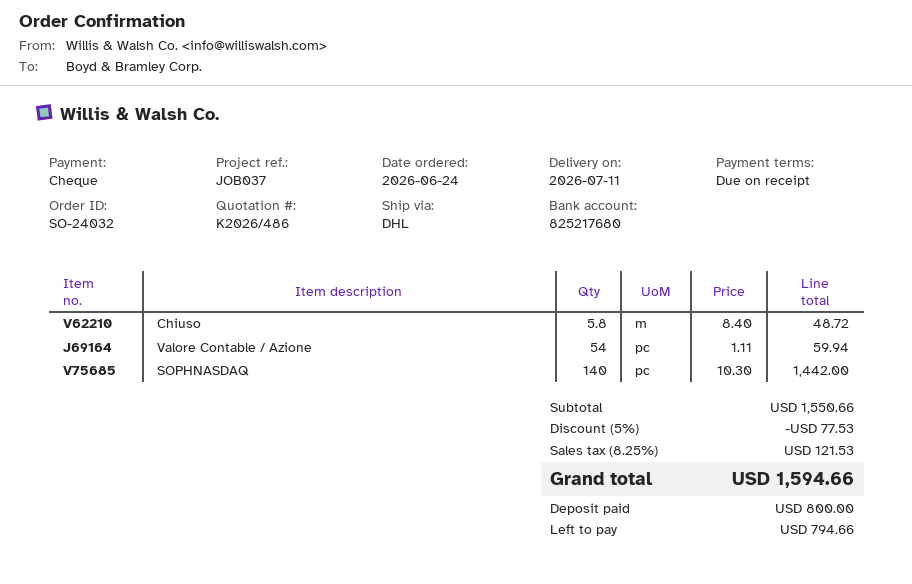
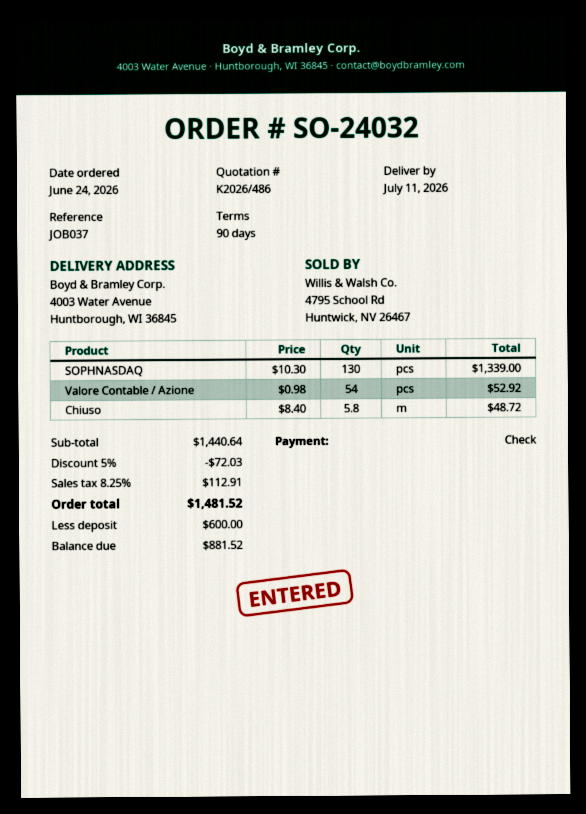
payment terms: on receipt -> 90 days
Valore Contable / Azione: 54 x 1.11 = 59.94 -> 54 x 0.98 = 52.92
SOPHNASDAQ: 140 x 10.30 = 1442.00 -> 130 x 10.30 = 1339.00
subtotal: 1550.66 -> 1440.64
discount: 5% = 77.53 -> 5% = 72.03
tax: 8.25% = 121.53 -> 8.25% = 112.91
total: 1594.66 -> 1481.52
deposit: 800.00 -> 600.00
balance: 794.66 -> 881.52

